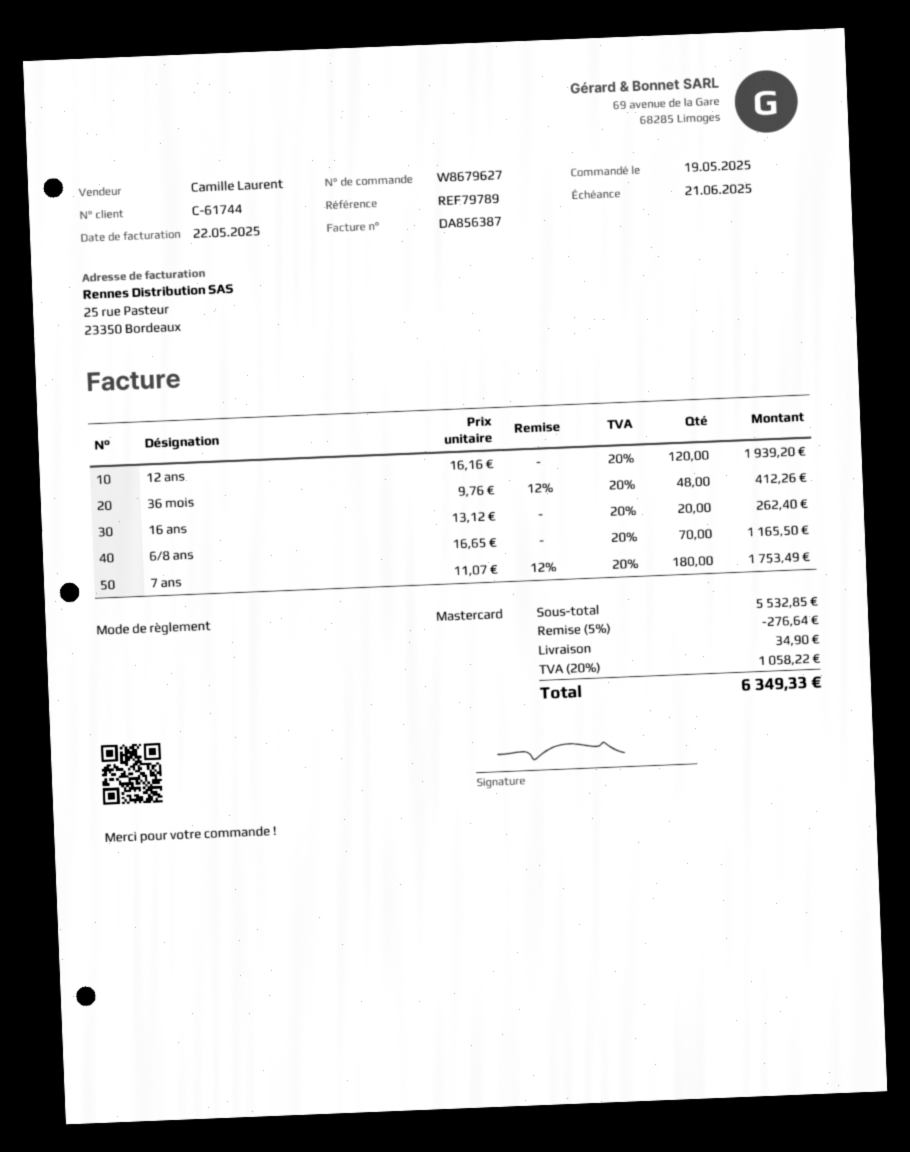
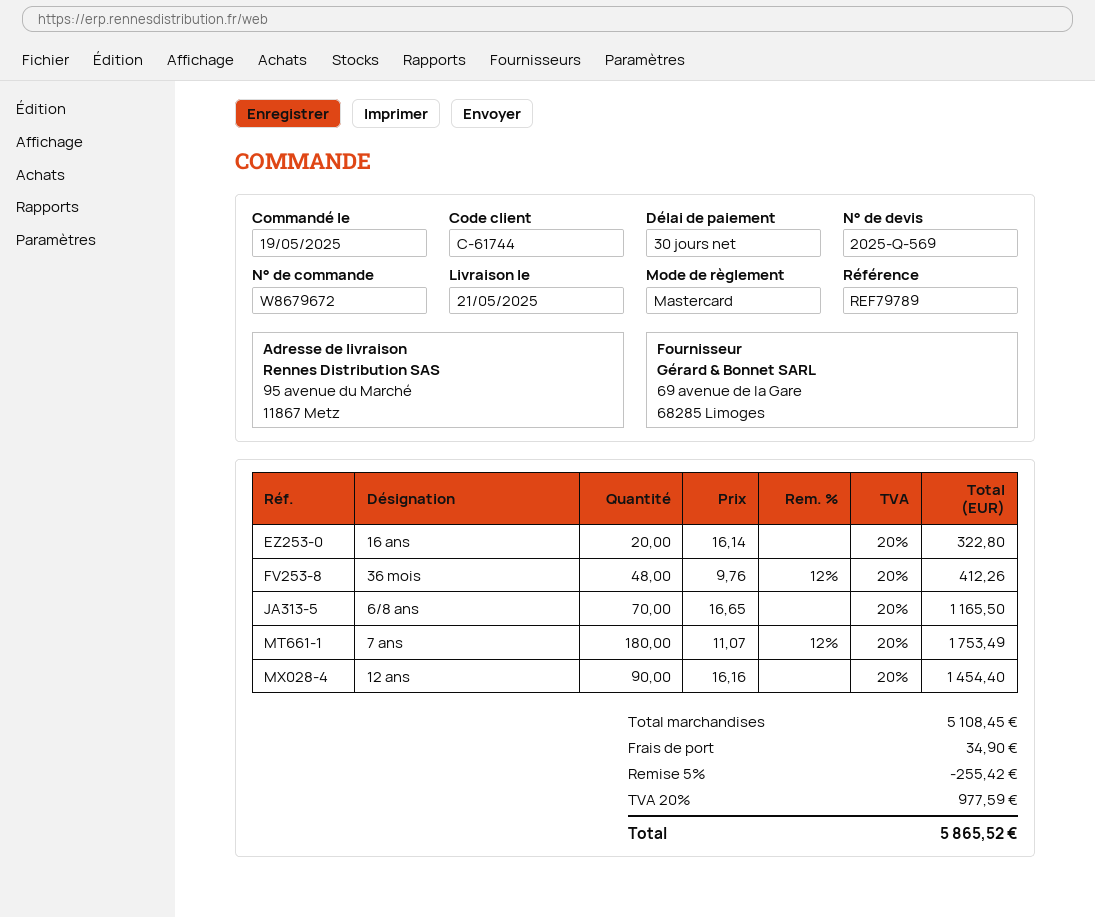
order number: W8679627 -> W8679672
12 ans: 120 x 16.16 = 1939.20 -> 90 x 16.16 = 1454.40
16 ans: 20 x 13.12 = 262.40 -> 20 x 16.14 = 322.80
subtotal: 5532.85 -> 5108.45
discount: 5% = 276.64 -> 5% = 255.42
tax: 20% = 1058.22 -> 20% = 977.59
total: 6349.33 -> 5865.52

